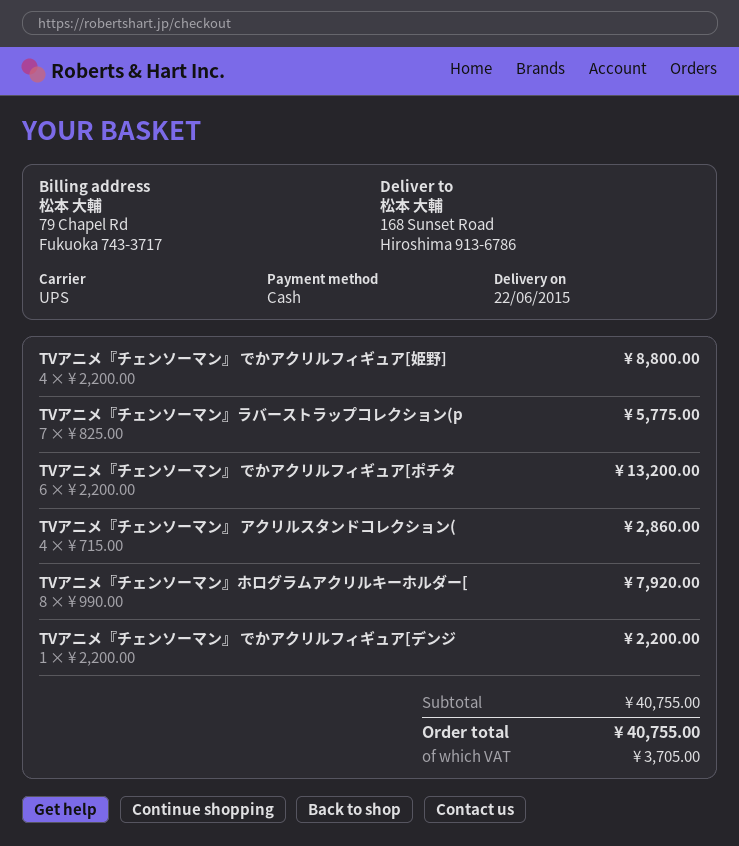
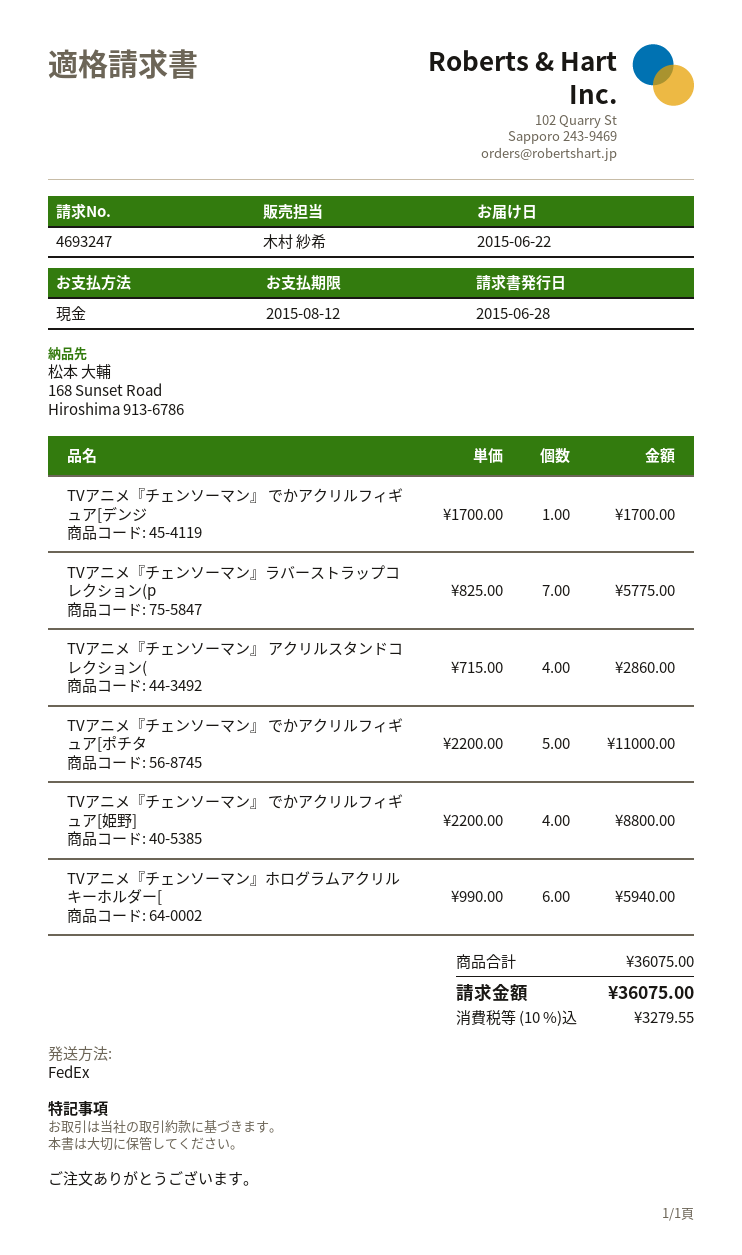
shipping method: UPS -> FedEx
TVアニメ『チェンソーマン』 でかアクリルフィギュア[ポチタ: 6 x 2200.00 = 13200.00 -> 5 x 2200.00 = 11000.00
TVアニメ『チェンソーマン』ホログラムアクリルキーホルダー[: 8 x 990.00 = 7920.00 -> 6 x 990.00 = 5940.00
TVアニメ『チェンソーマン』 でかアクリルフィギュア[デンジ: 1 x 2200.00 = 2200.00 -> 1 x 1700.00 = 1700.00
subtotal: 40755.00 -> 36075.00
tax: 3705.00 -> 3279.55
total: 40755.00 -> 36075.00

